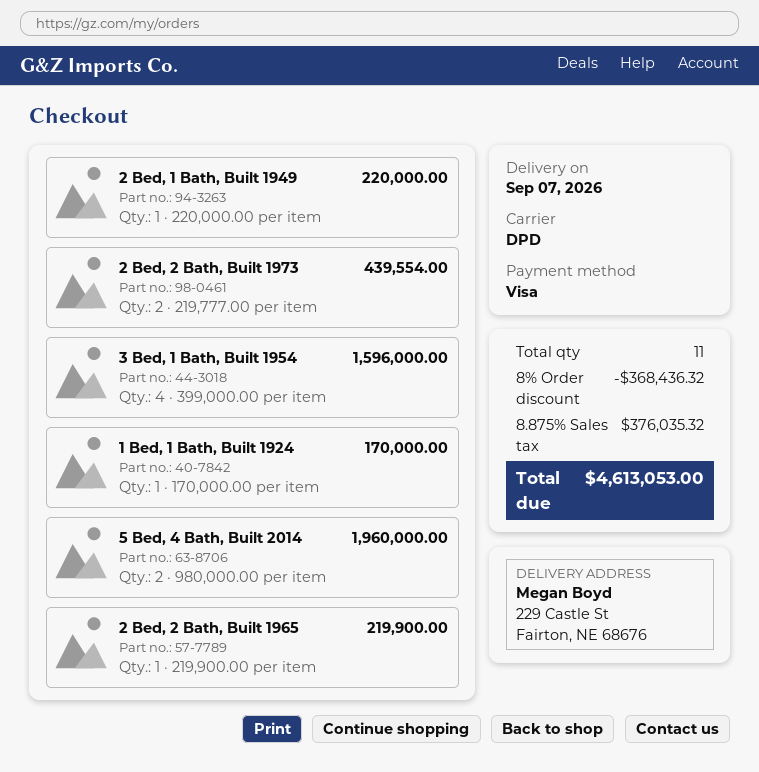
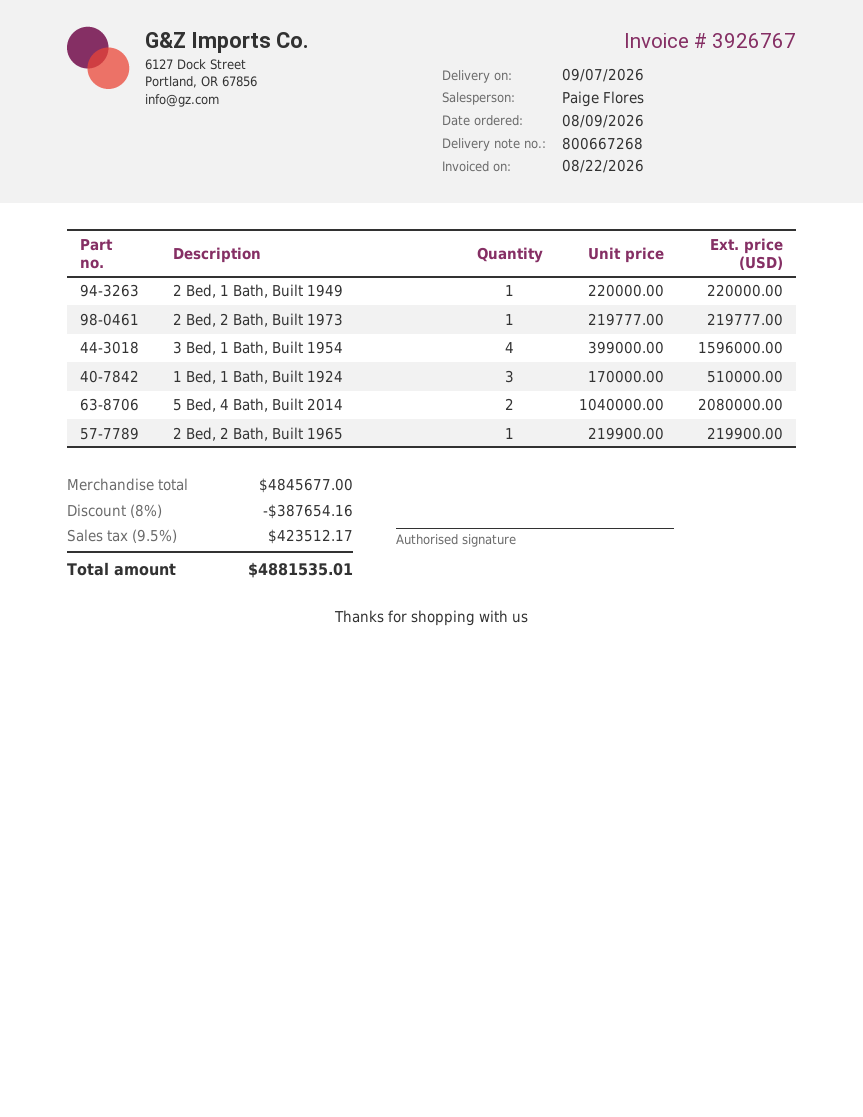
2 Bed, 2 Bath, Built 1973: 2 x 219777.00 = 439554.00 -> 1 x 219777.00 = 219777.00
1 Bed, 1 Bath, Built 1924: 1 x 170000.00 = 170000.00 -> 3 x 170000.00 = 510000.00
5 Bed, 4 Bath, Built 2014: 2 x 980000.00 = 1960000.00 -> 2 x 1040000.00 = 2080000.00
discount: 8% = 368436.32 -> 8% = 387654.16
tax: 8.875% = 376035.32 -> 9.5% = 423512.17
total: 4613053.00 -> 4881535.01

